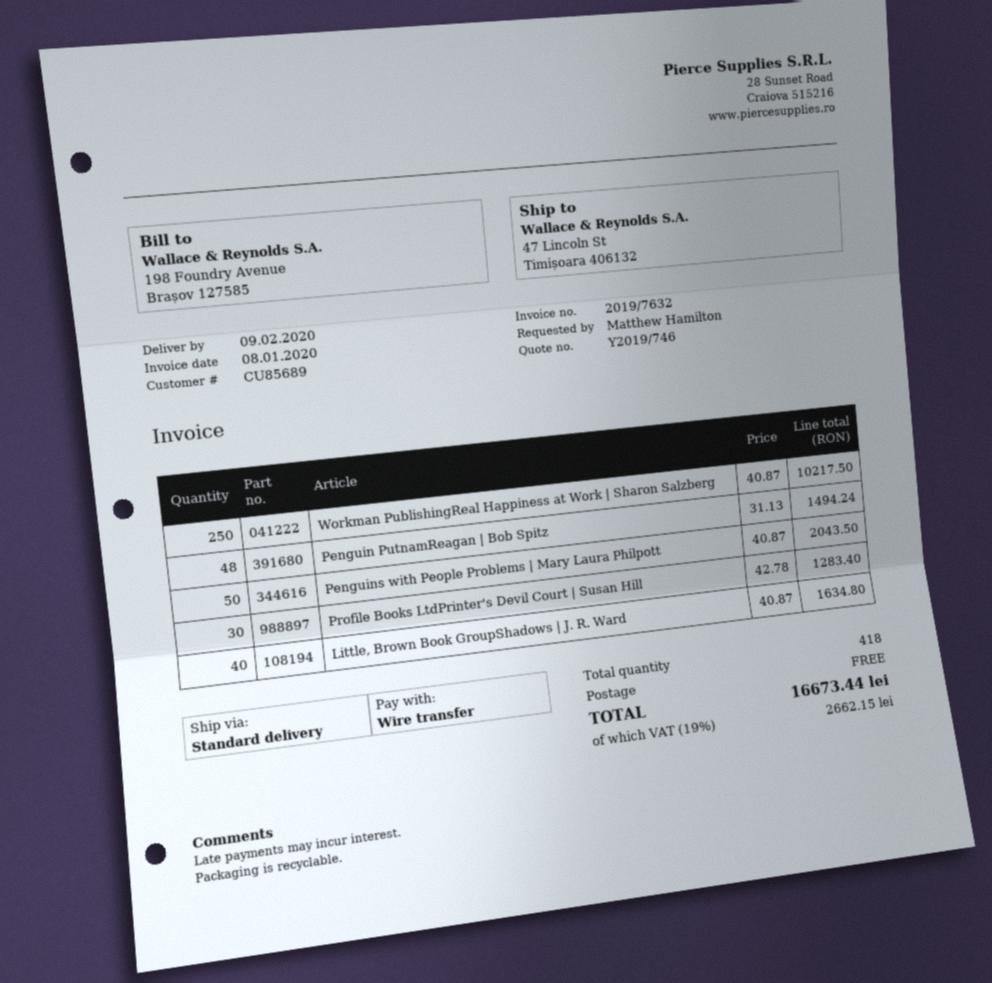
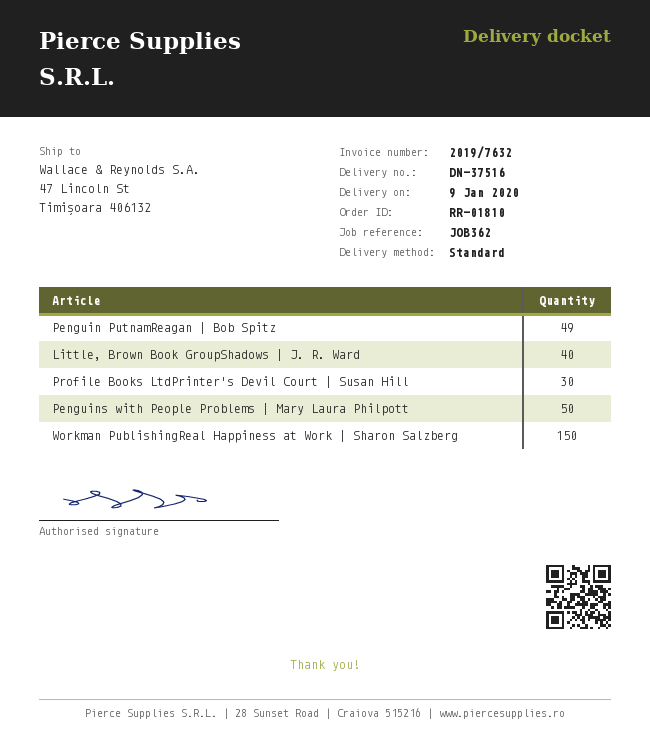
delivery date: 2020-02-09 -> 2020-01-09
Workman PublishingReal Happiness at Work | Sharon Salzberg: 250 -> 150
Penguin PutnamReagan | Bob Spitz: 48 -> 49

